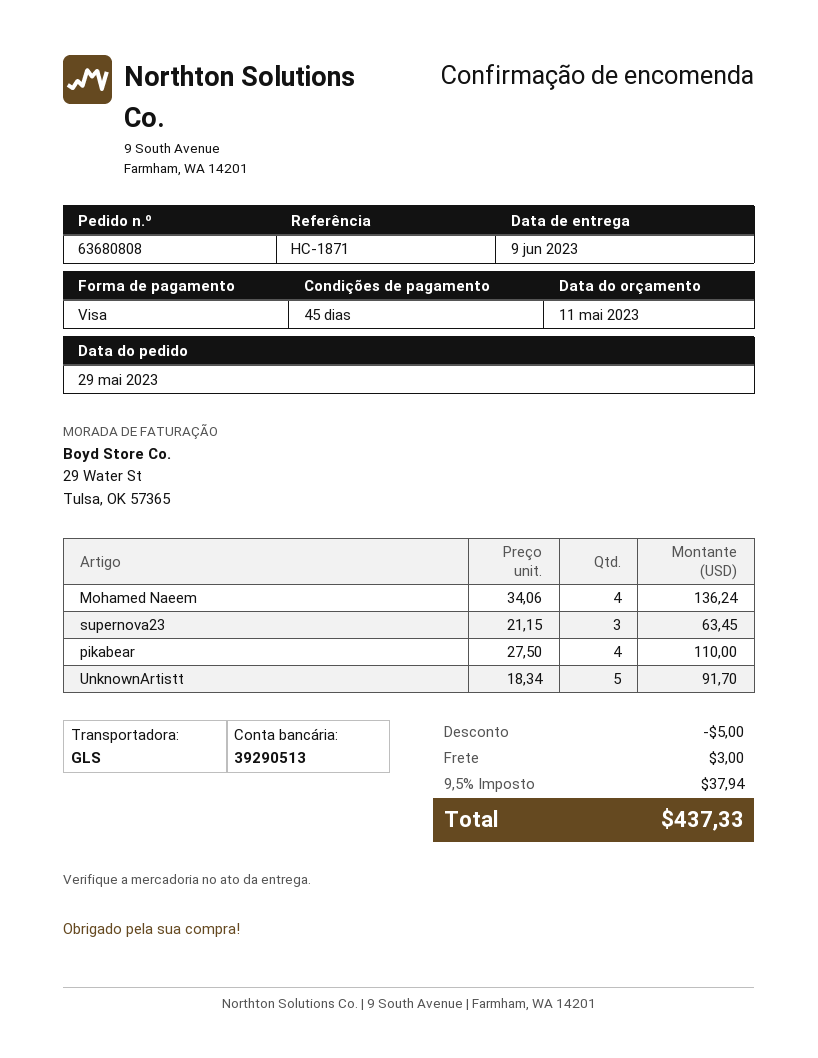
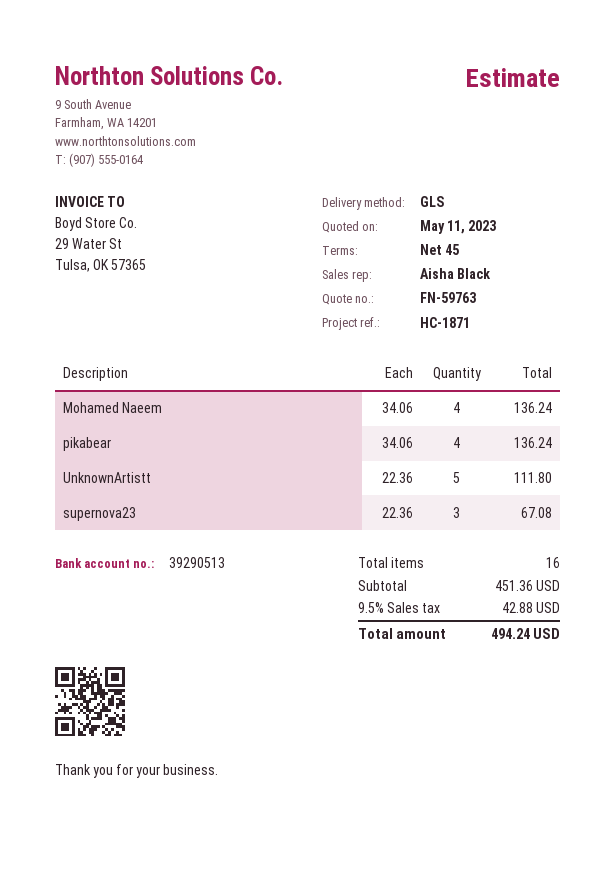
supernova23: 3 x 21.15 = 63.45 -> 3 x 22.36 = 67.08
pikabear: 4 x 27.50 = 110.00 -> 4 x 34.06 = 136.24
UnknownArtistt: 5 x 18.34 = 91.70 -> 5 x 22.36 = 111.80
discount: 5.00 -> none
shipping: 3.00 -> none
tax: 9.5% = 37.94 -> 9.5% = 42.88
total: 437.33 -> 494.24

